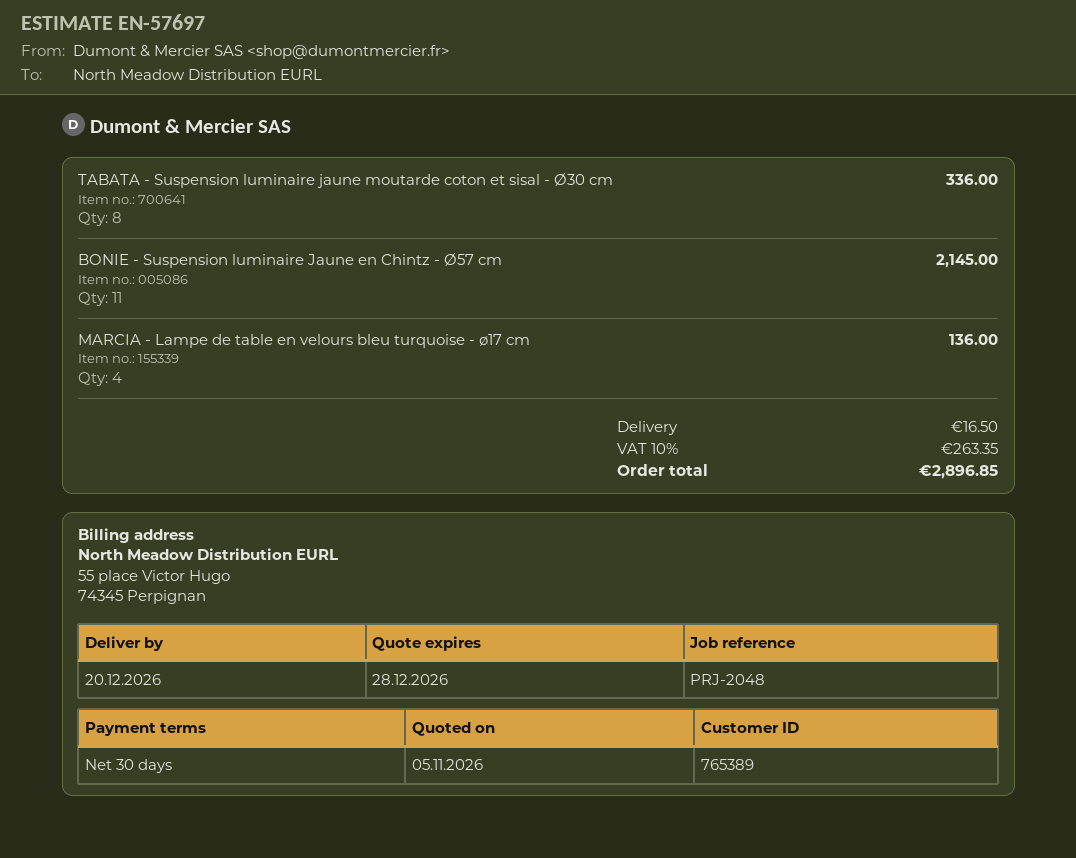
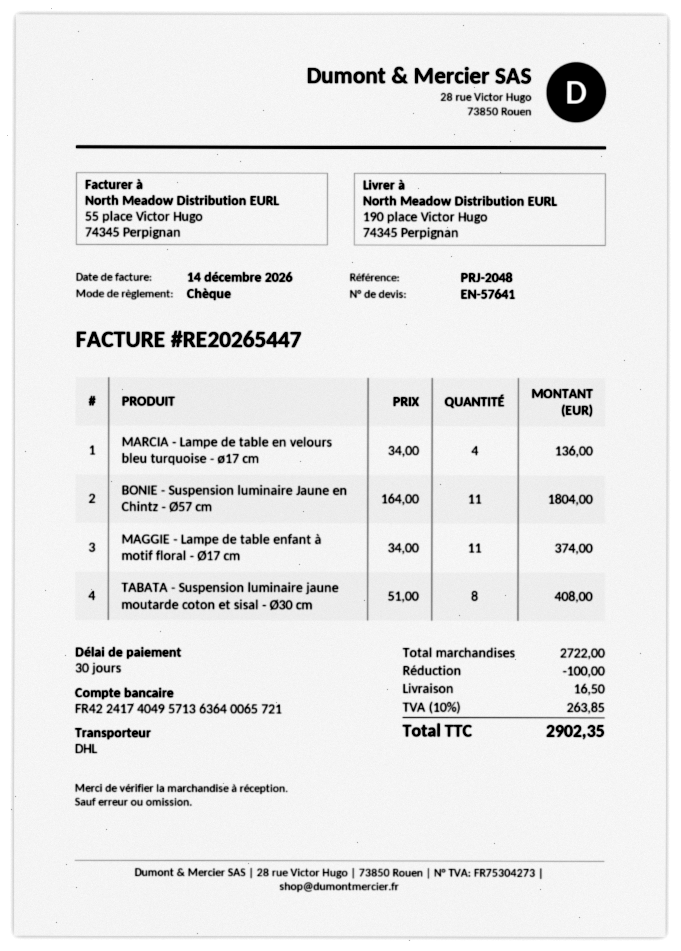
quote number: EN-57697 -> EN-57641
TABATA - Suspension luminaire jaune moutarde coton et sisal - Ø30 cm: 8 for 336.00 -> 8 for 408.00
BONIE - Suspension luminaire Jaune en Chintz - Ø57 cm: 11 for 2145.00 -> 11 for 1804.00
MAGGIE - Lampe de table enfant à motif floral - Ø17 cm: none -> 11 for 374.00
discount: none -> 100.00
tax: 10% = 263.35 -> 10% = 263.85
total: 2896.85 -> 2902.35

